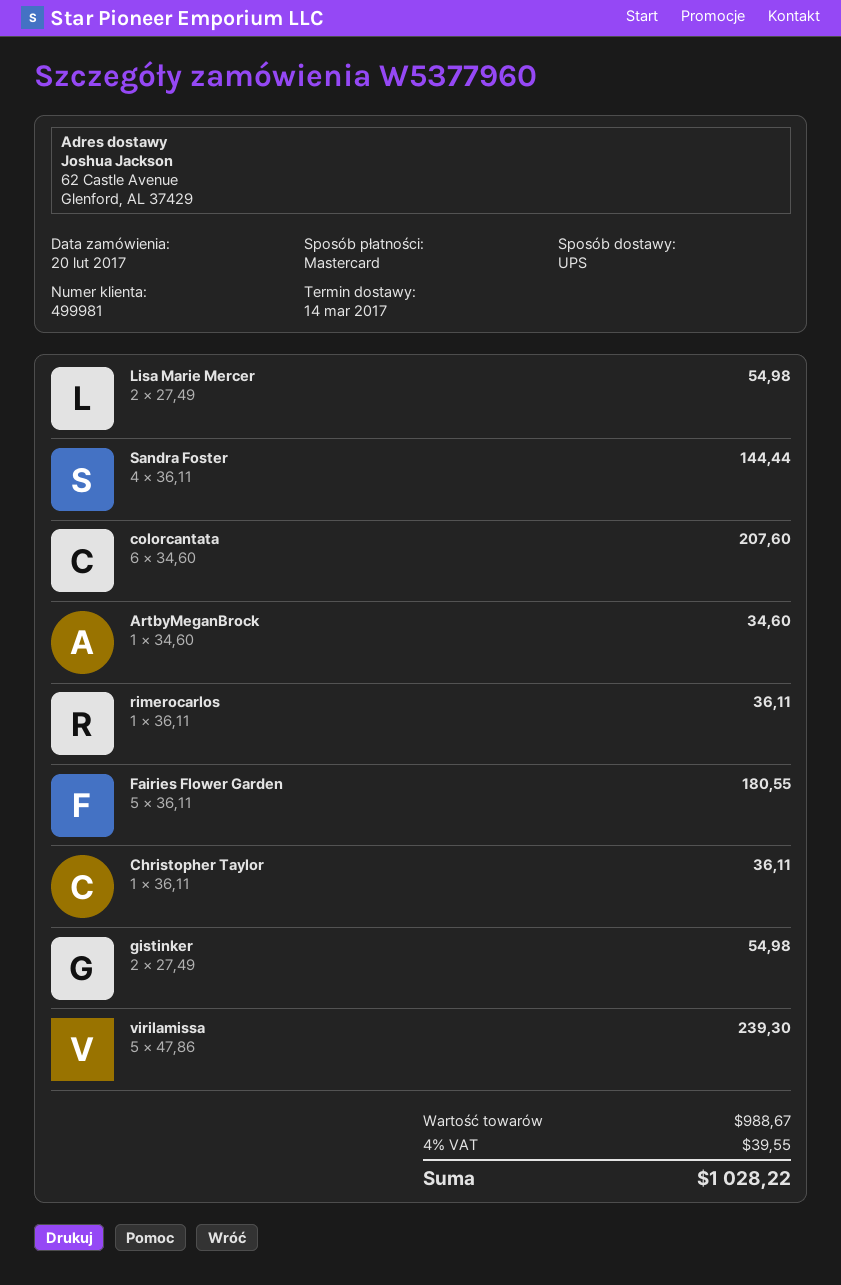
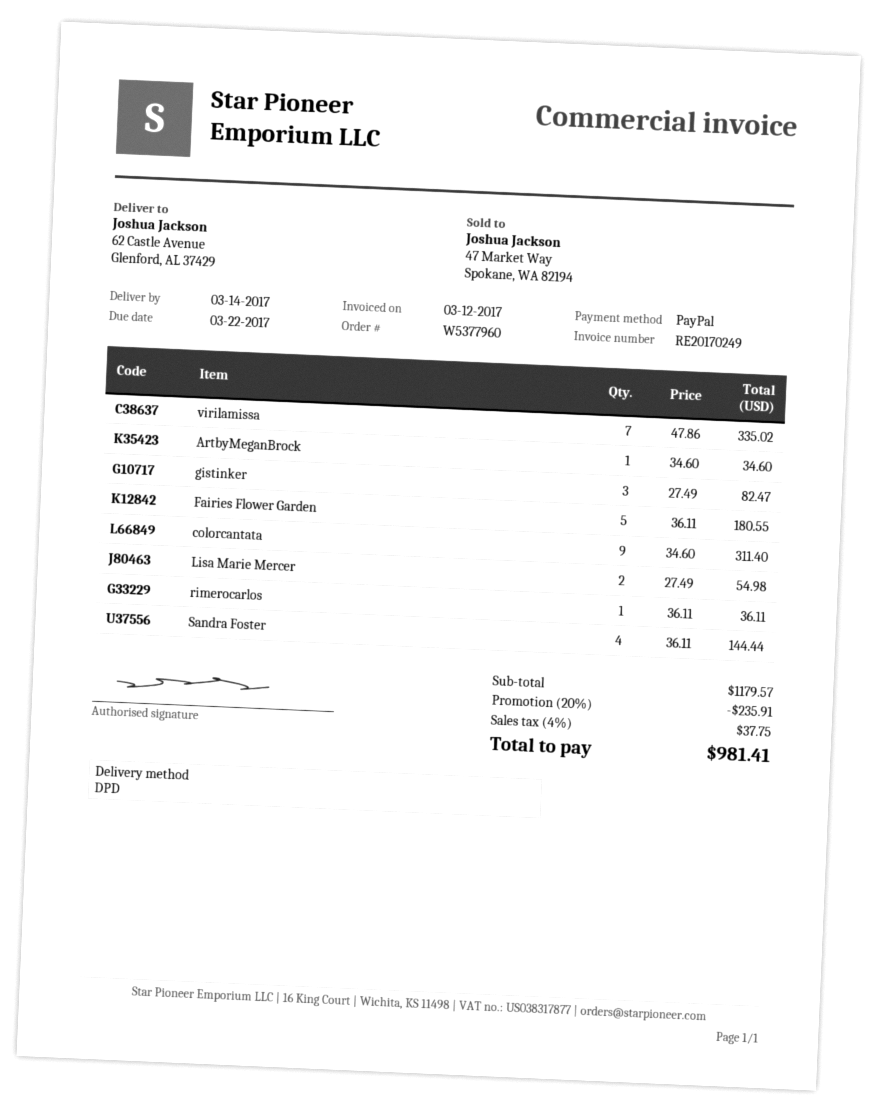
payment method: Mastercard -> PayPal
shipping method: UPS -> DPD
colorcantata: 6 x 34.60 = 207.60 -> 9 x 34.60 = 311.40
Christopher Taylor: 1 x 36.11 = 36.11 -> none
gistinker: 2 x 27.49 = 54.98 -> 3 x 27.49 = 82.47
virilamissa: 5 x 47.86 = 239.30 -> 7 x 47.86 = 335.02
subtotal: 988.67 -> 1179.57
discount: none -> 20% = 235.91
tax: 4% = 39.55 -> 4% = 37.75
total: 1028.22 -> 981.41

